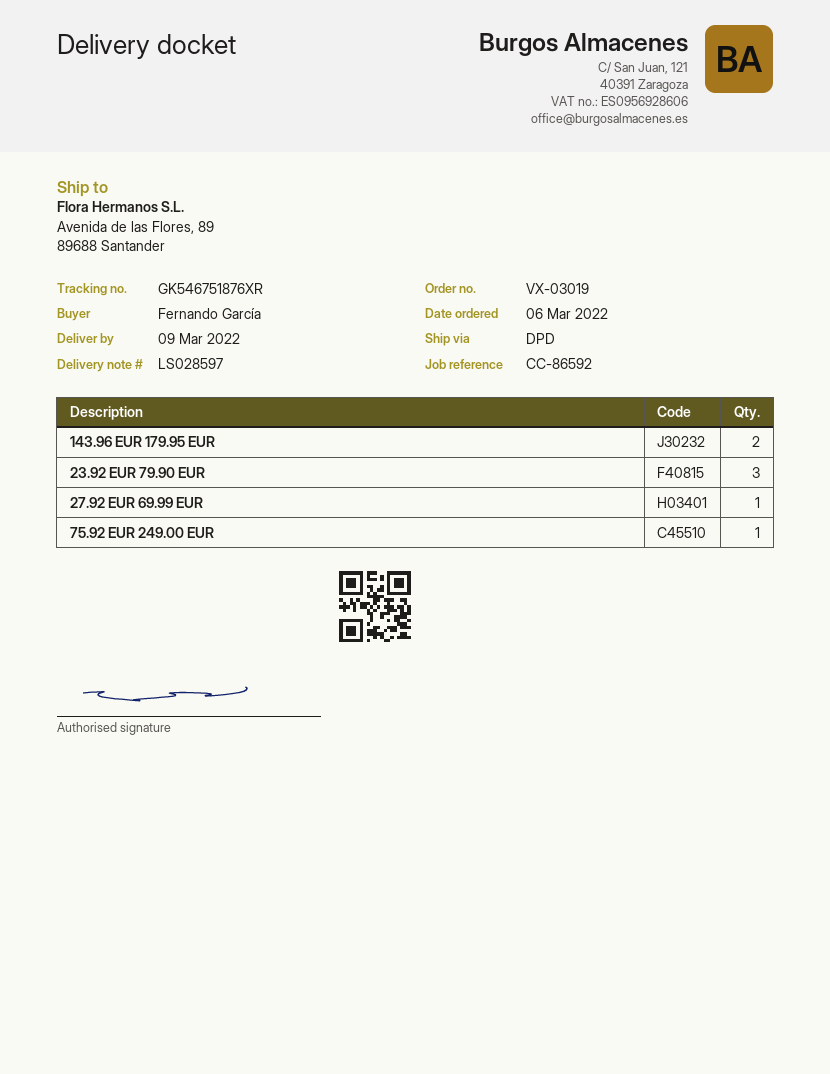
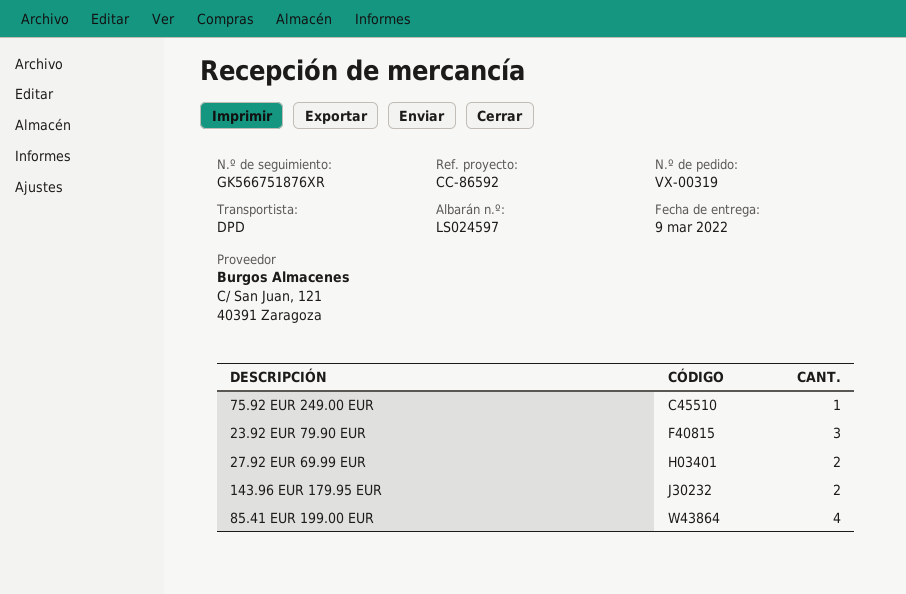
order number: VX-03019 -> VX-00319
delivery note number: LS028597 -> LS024597
tracking number: GK546751876XR -> GK566751876XR
27.92 EUR 69.99 EUR: 1 -> 2
85.41 EUR 199.00 EUR: none -> 4

